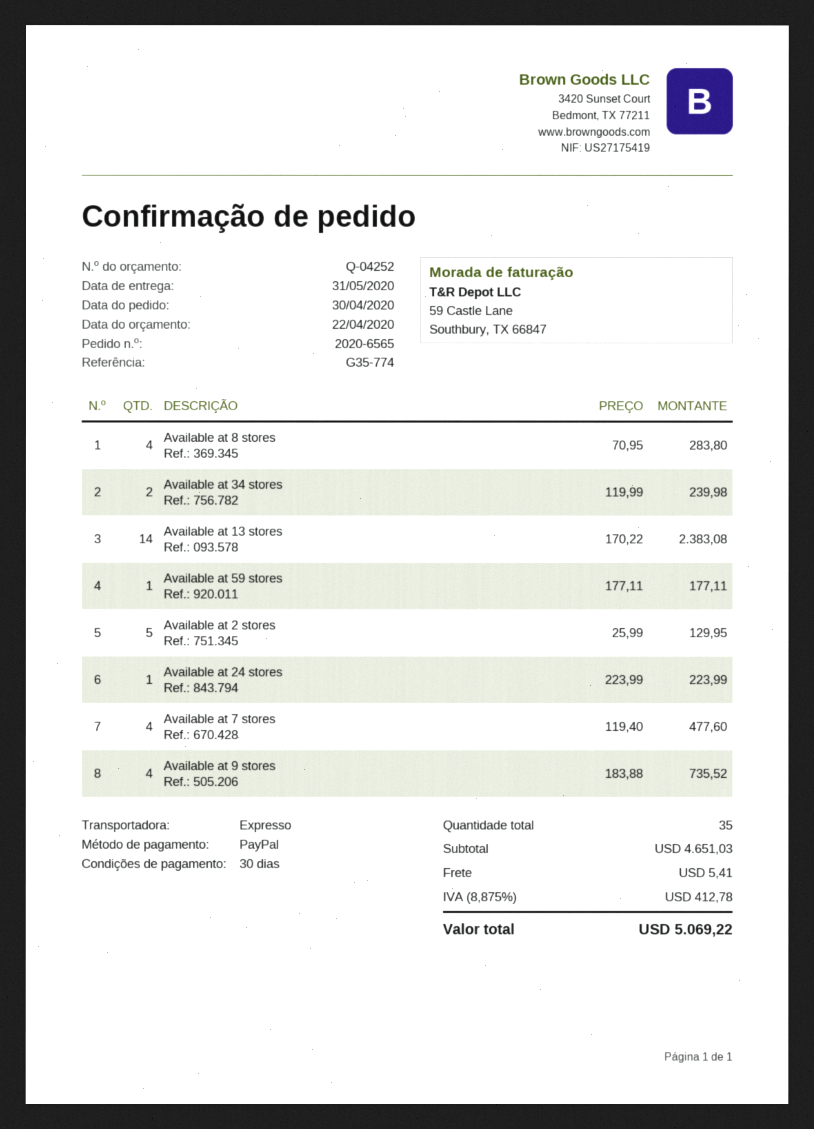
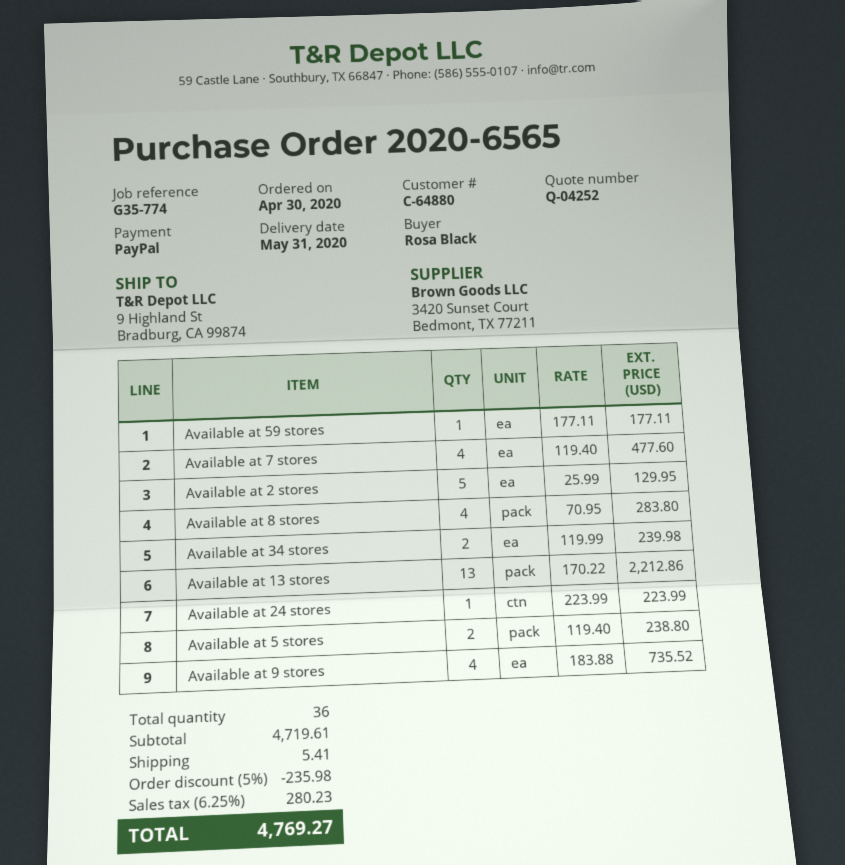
Available at 13 stores: 14 x 170.22 = 2383.08 -> 13 x 170.22 = 2212.86
Available at 5 stores: none -> 2 x 119.40 = 238.80
total quantity: 35 -> 36
subtotal: 4651.03 -> 4719.61
discount: none -> 5% = 235.98
tax: 8.875% = 412.78 -> 6.25% = 280.23
total: 5069.22 -> 4769.27

